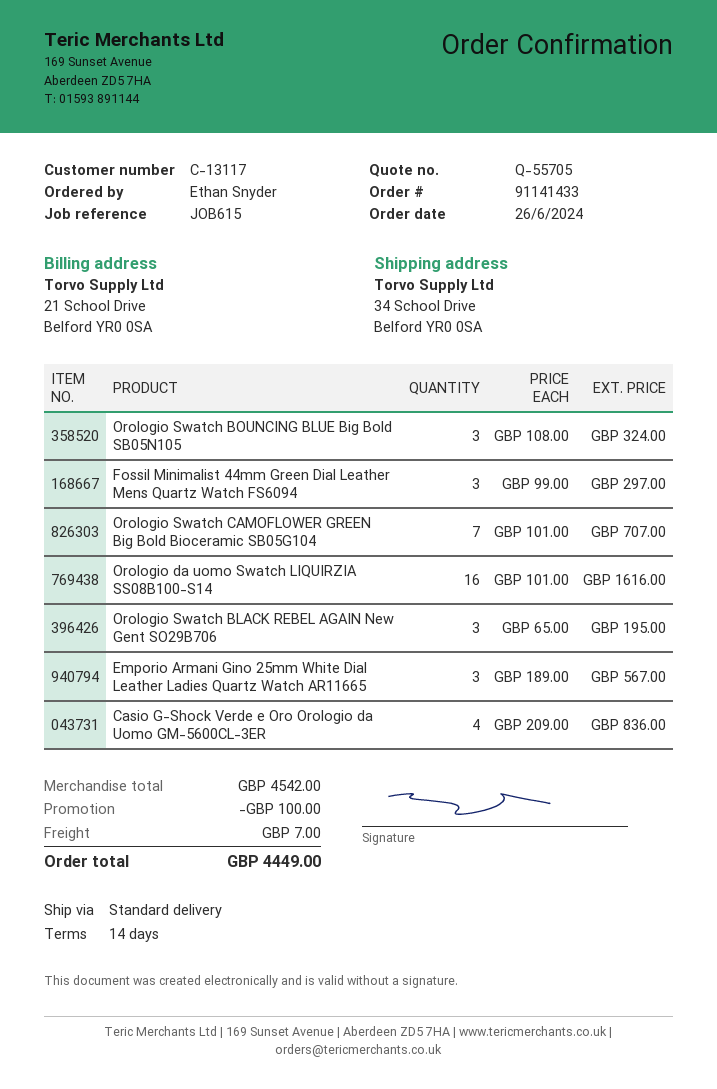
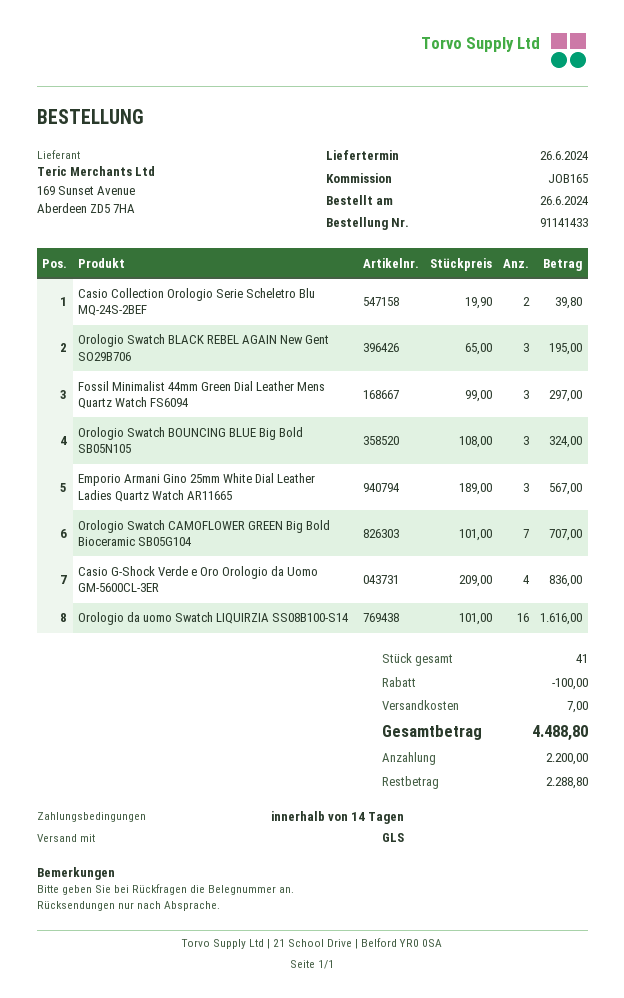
reference: JOB615 -> JOB165
shipping method: standard -> GLS
Casio Collection Orologio Serie Scheletro Blu MQ-24S-2BEF: none -> 2 x 19.90 = 39.80
total: 4449.00 -> 4488.80

